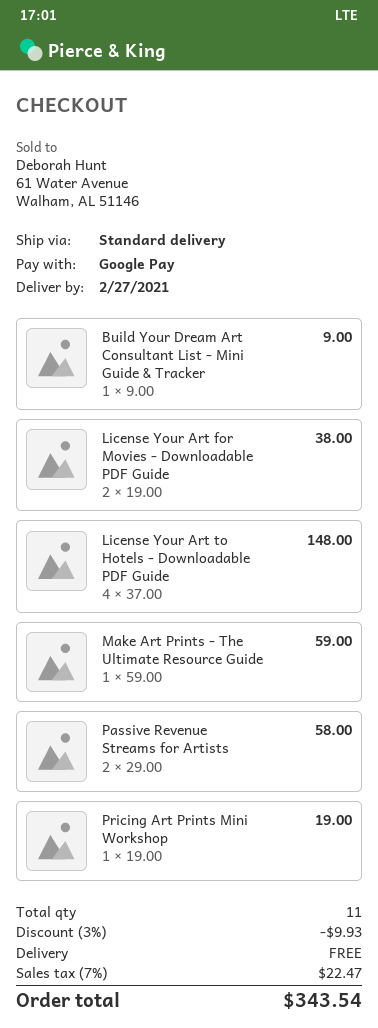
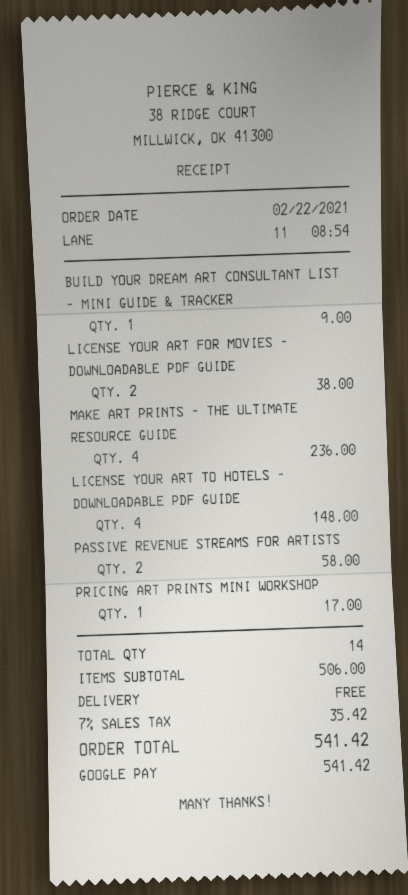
Make Art Prints - The Ultimate Resource Guide: 1 for 59.00 -> 4 for 236.00
Pricing Art Prints Mini Workshop: 1 for 19.00 -> 1 for 17.00
total quantity: 11 -> 14
discount: 3% = 9.93 -> none
tax: 7% = 22.47 -> 7% = 35.42
total: 343.54 -> 541.42

